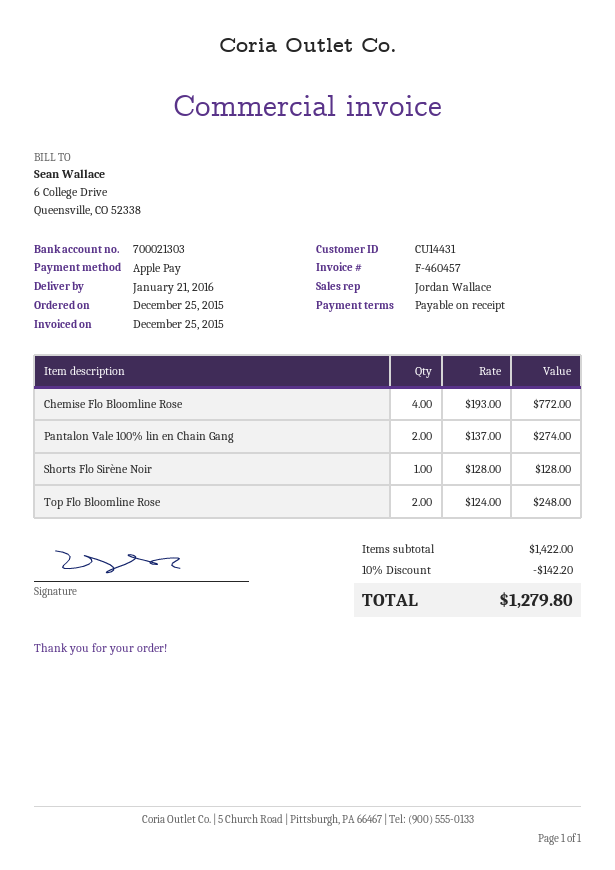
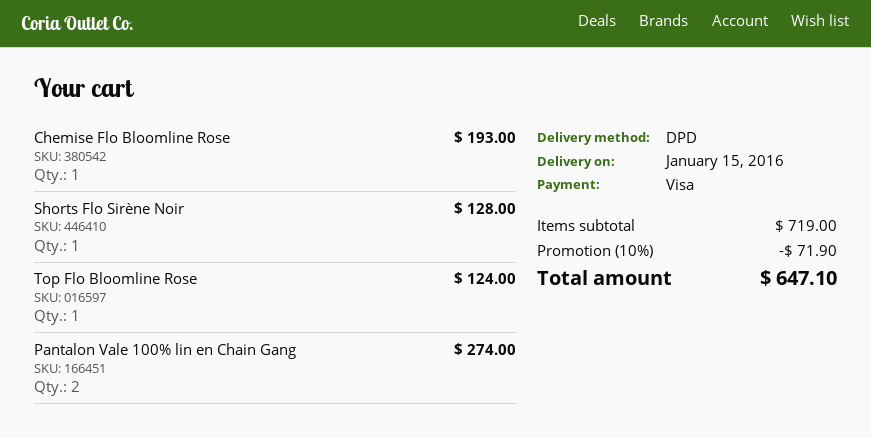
delivery date: 2016-01-21 -> 2016-01-15
payment method: Apple Pay -> Visa
Chemise Flo Bloomline Rose: 4 for 772.00 -> 1 for 193.00
Top Flo Bloomline Rose: 2 for 248.00 -> 1 for 124.00
subtotal: 1422.00 -> 719.00
discount: 10% = 142.20 -> 10% = 71.90
total: 1279.80 -> 647.10

